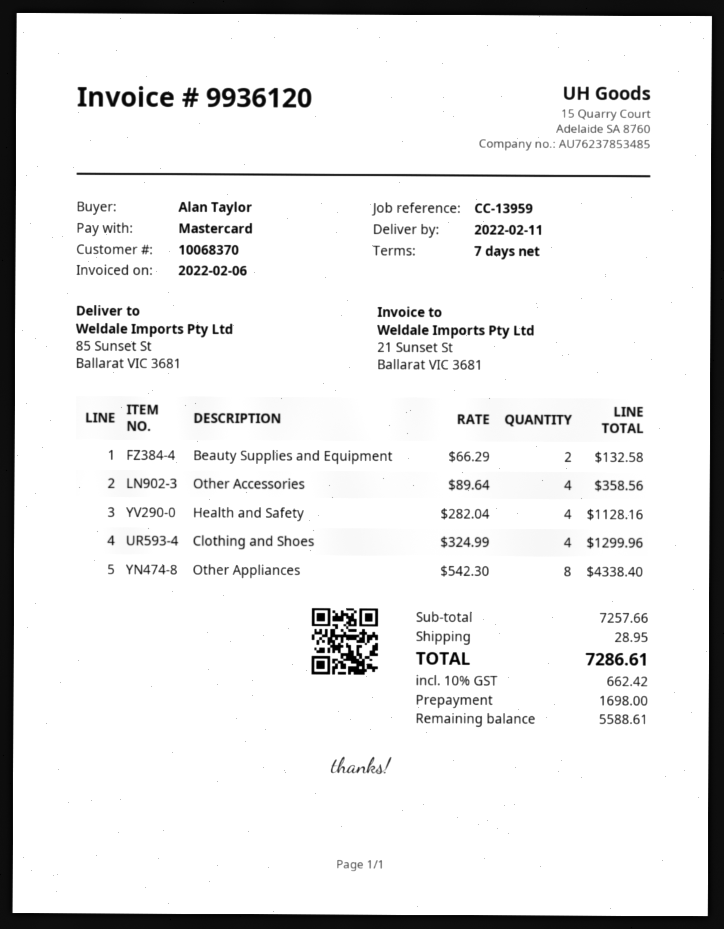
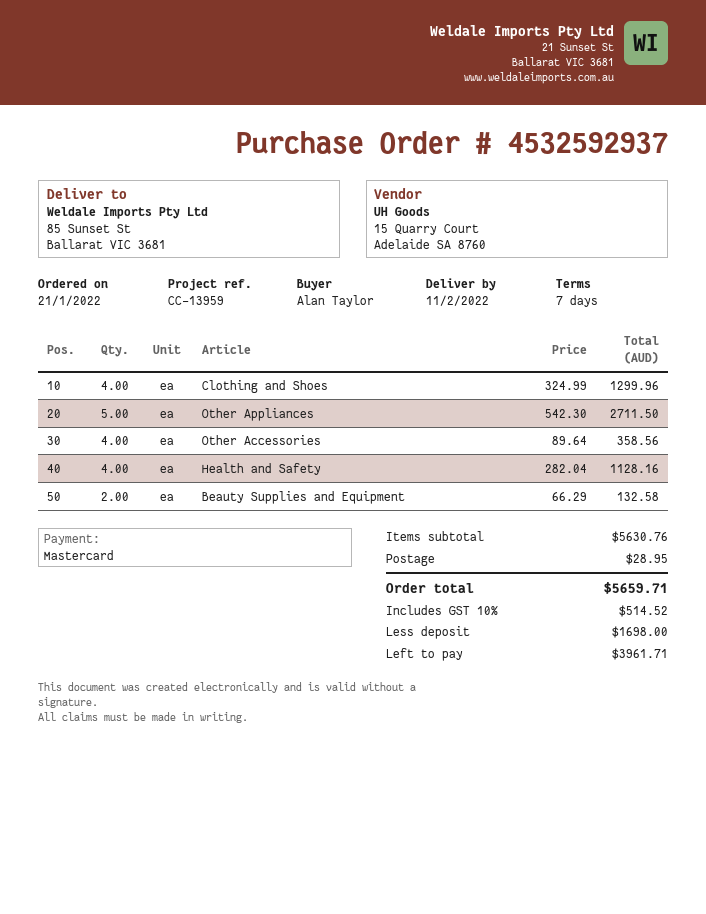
Other Appliances: 8 x 542.30 = 4338.40 -> 5 x 542.30 = 2711.50
subtotal: 7257.66 -> 5630.76
tax: 10% = 662.42 -> 10% = 514.52
total: 7286.61 -> 5659.71
balance: 5588.61 -> 3961.71

